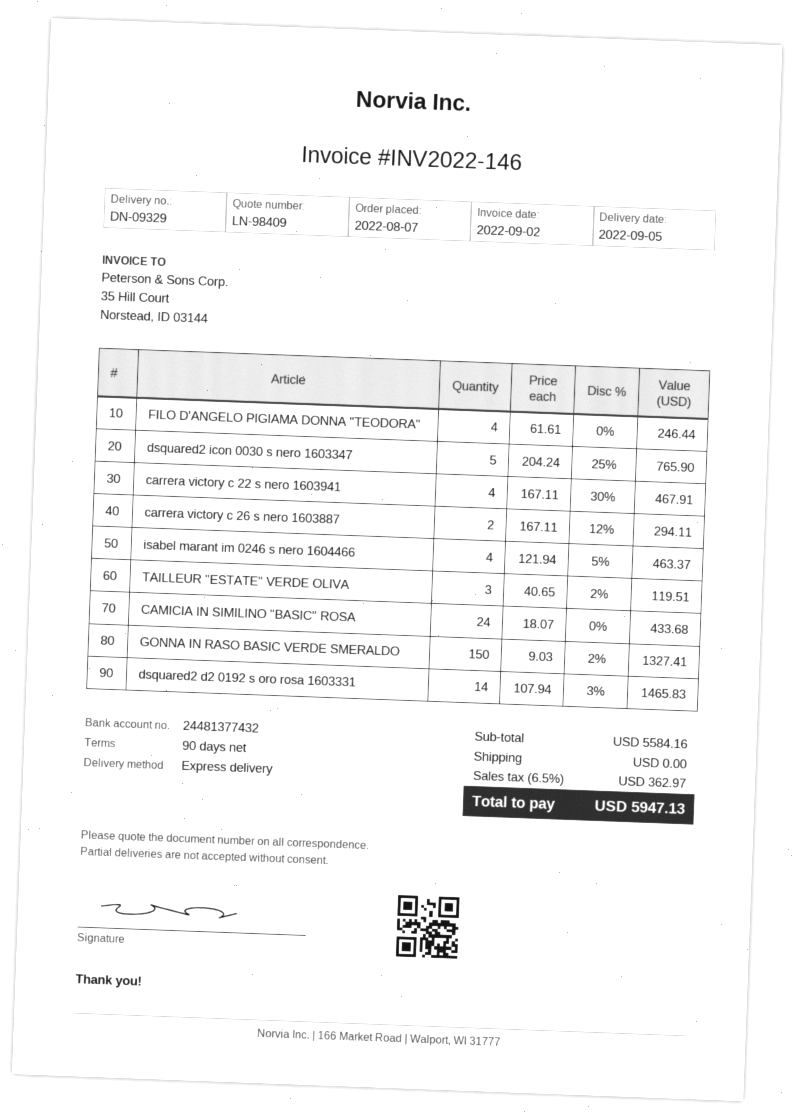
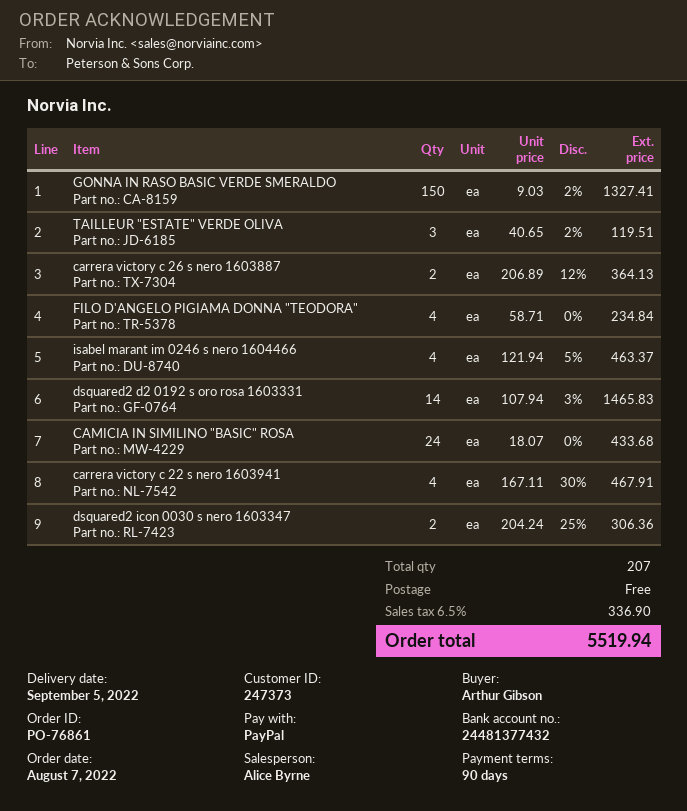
FILO D'ANGELO PIGIAMA DONNA "TEODORA": 4 x 61.61 = 246.44 -> 4 x 58.71 = 234.84
dsquared2 icon 0030 s nero 1603347: 5 x 204.24 - 25% = 765.90 -> 2 x 204.24 - 25% = 306.36
carrera victory c 26 s nero 1603887: 2 x 167.11 - 12% = 294.11 -> 2 x 206.89 - 12% = 364.13
tax: 6.5% = 362.97 -> 6.5% = 336.90
total: 5947.13 -> 5519.94

